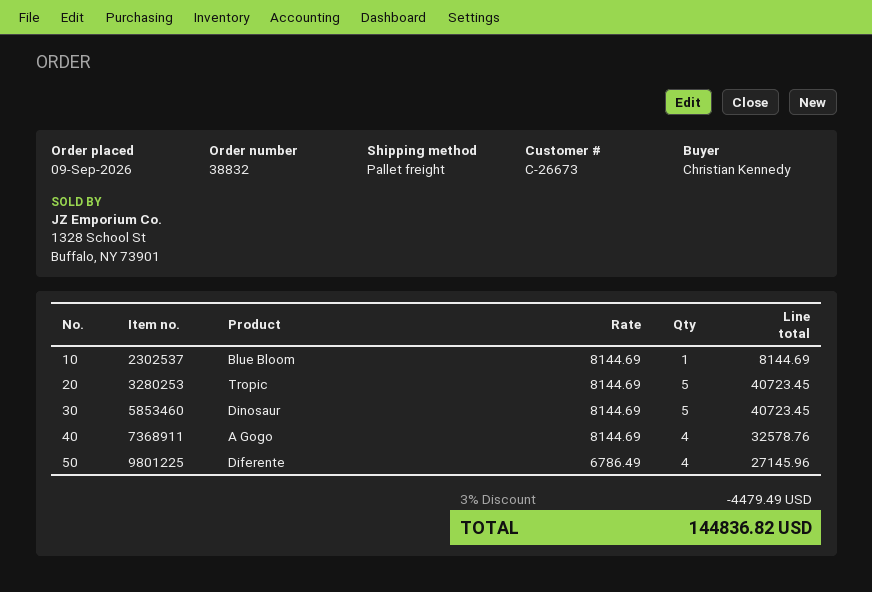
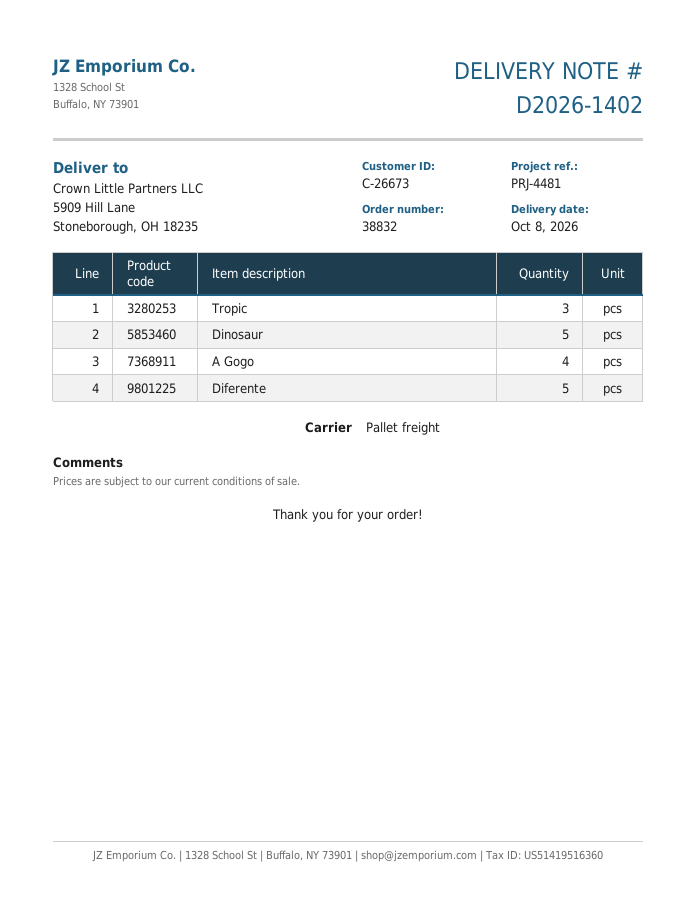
Blue Bloom: 1 -> none
Tropic: 5 -> 3
Diferente: 4 -> 5

